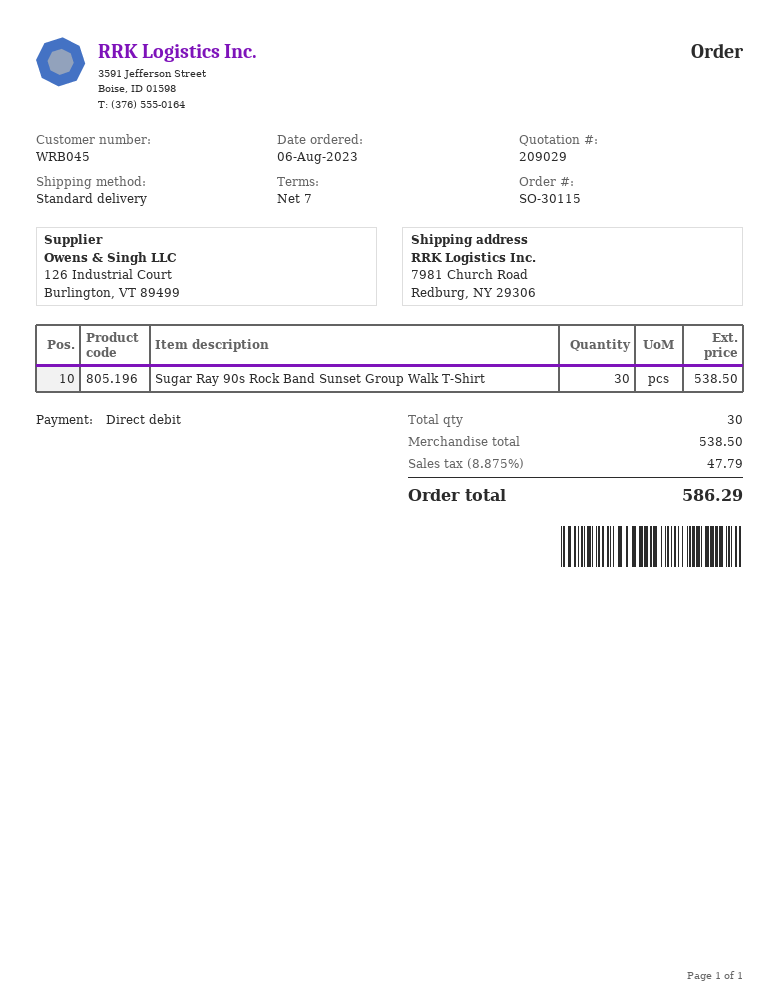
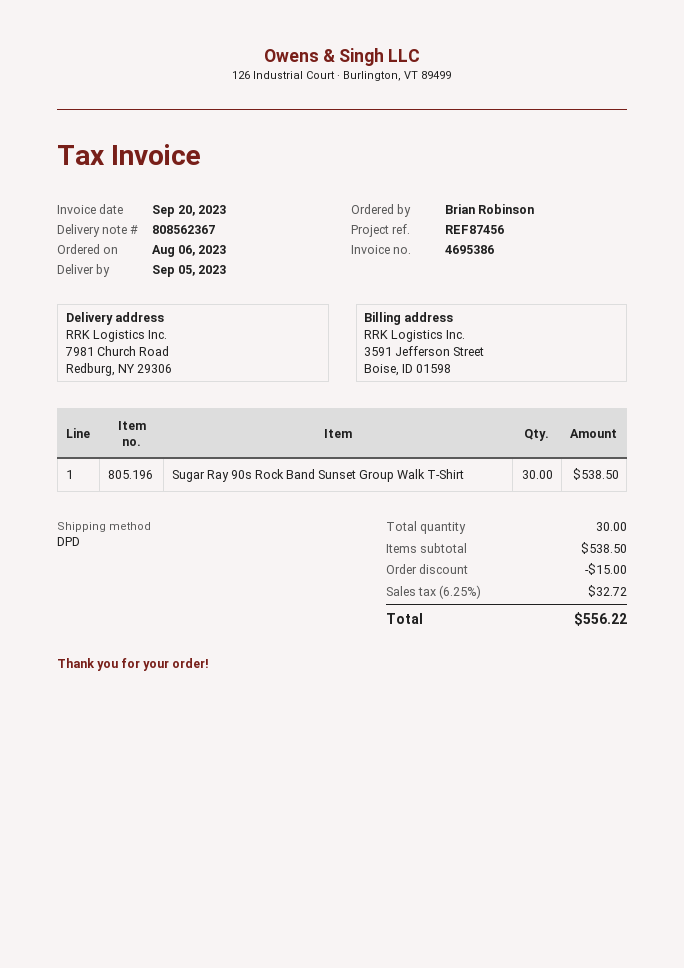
shipping method: standard -> DPD
discount: none -> 15.00
tax: 8.875% = 47.79 -> 6.25% = 32.72
total: 586.29 -> 556.22

